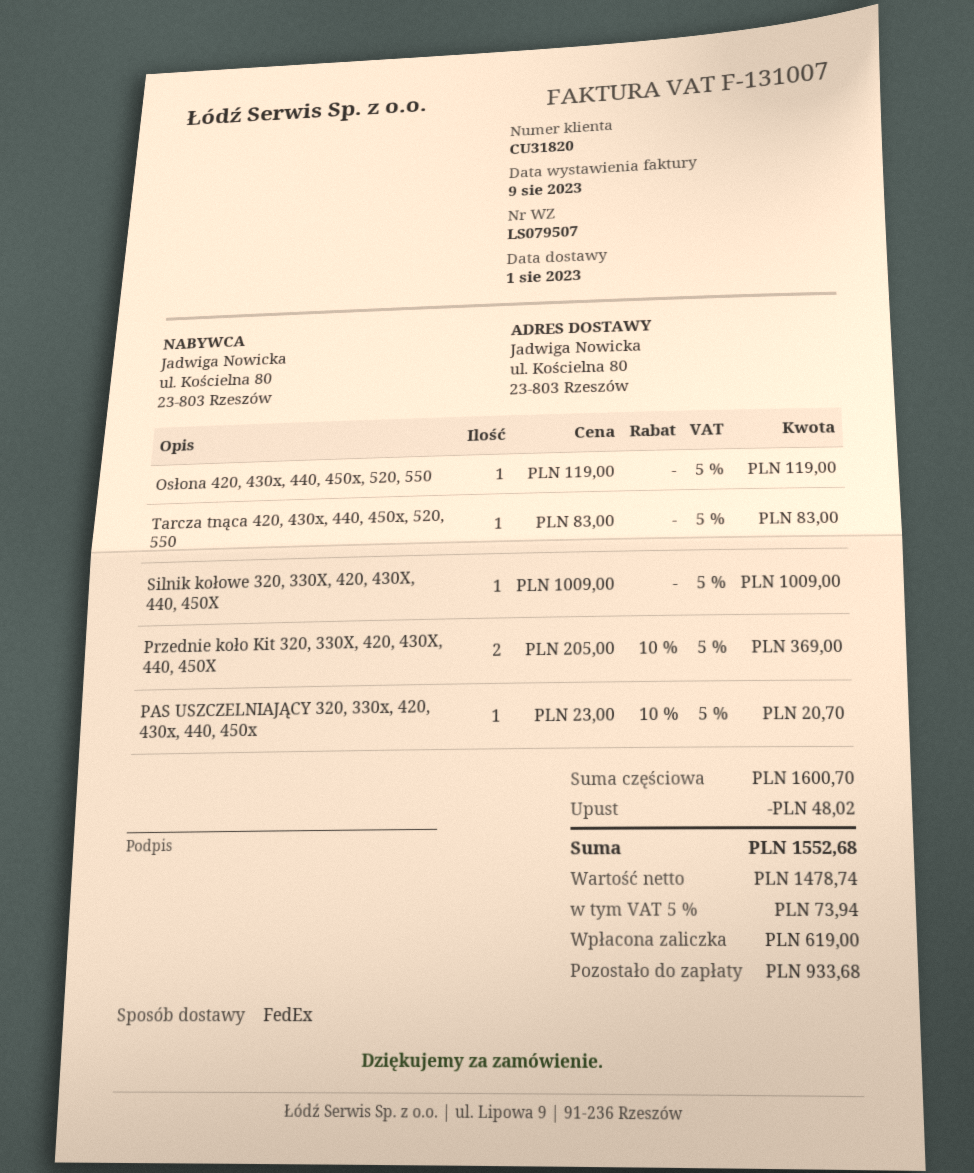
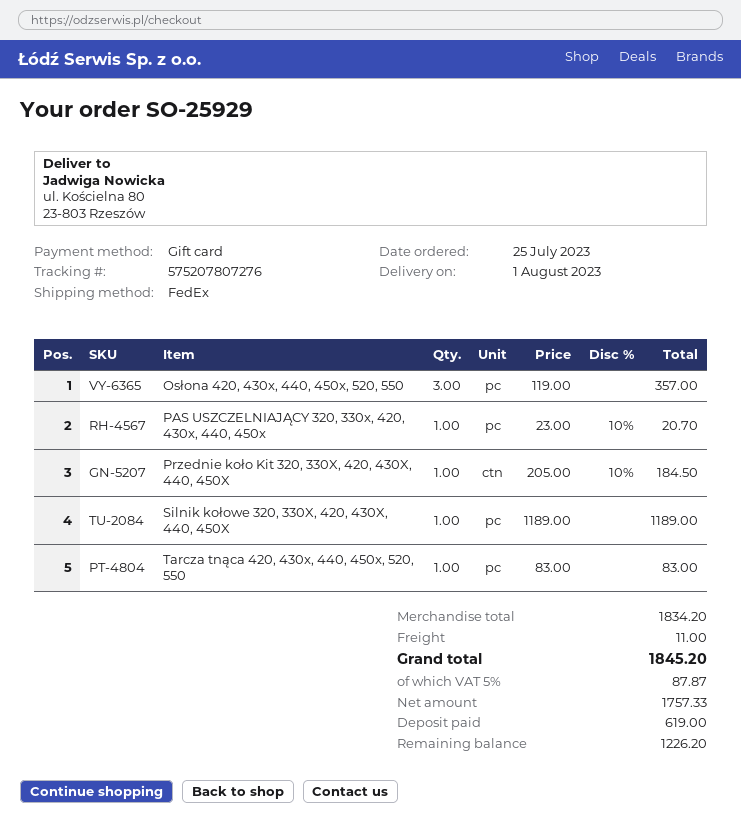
Osłona 420, 430x, 440, 450x, 520, 550: 1 x 119.00 = 119.00 -> 3 x 119.00 = 357.00
Silnik kołowe 320, 330X, 420, 430X, 440, 450X: 1 x 1009.00 = 1009.00 -> 1 x 1189.00 = 1189.00
Przednie koło Kit 320, 330X, 420, 430X, 440, 450X: 2 x 205.00 - 10% = 369.00 -> 1 x 205.00 - 10% = 184.50
subtotal: 1600.70 -> 1834.20
discount: 48.02 -> none
shipping: none -> 11.00
net: 1478.74 -> 1757.33
tax: 5% = 73.94 -> 5% = 87.87
total: 1552.68 -> 1845.20
balance: 933.68 -> 1226.20

